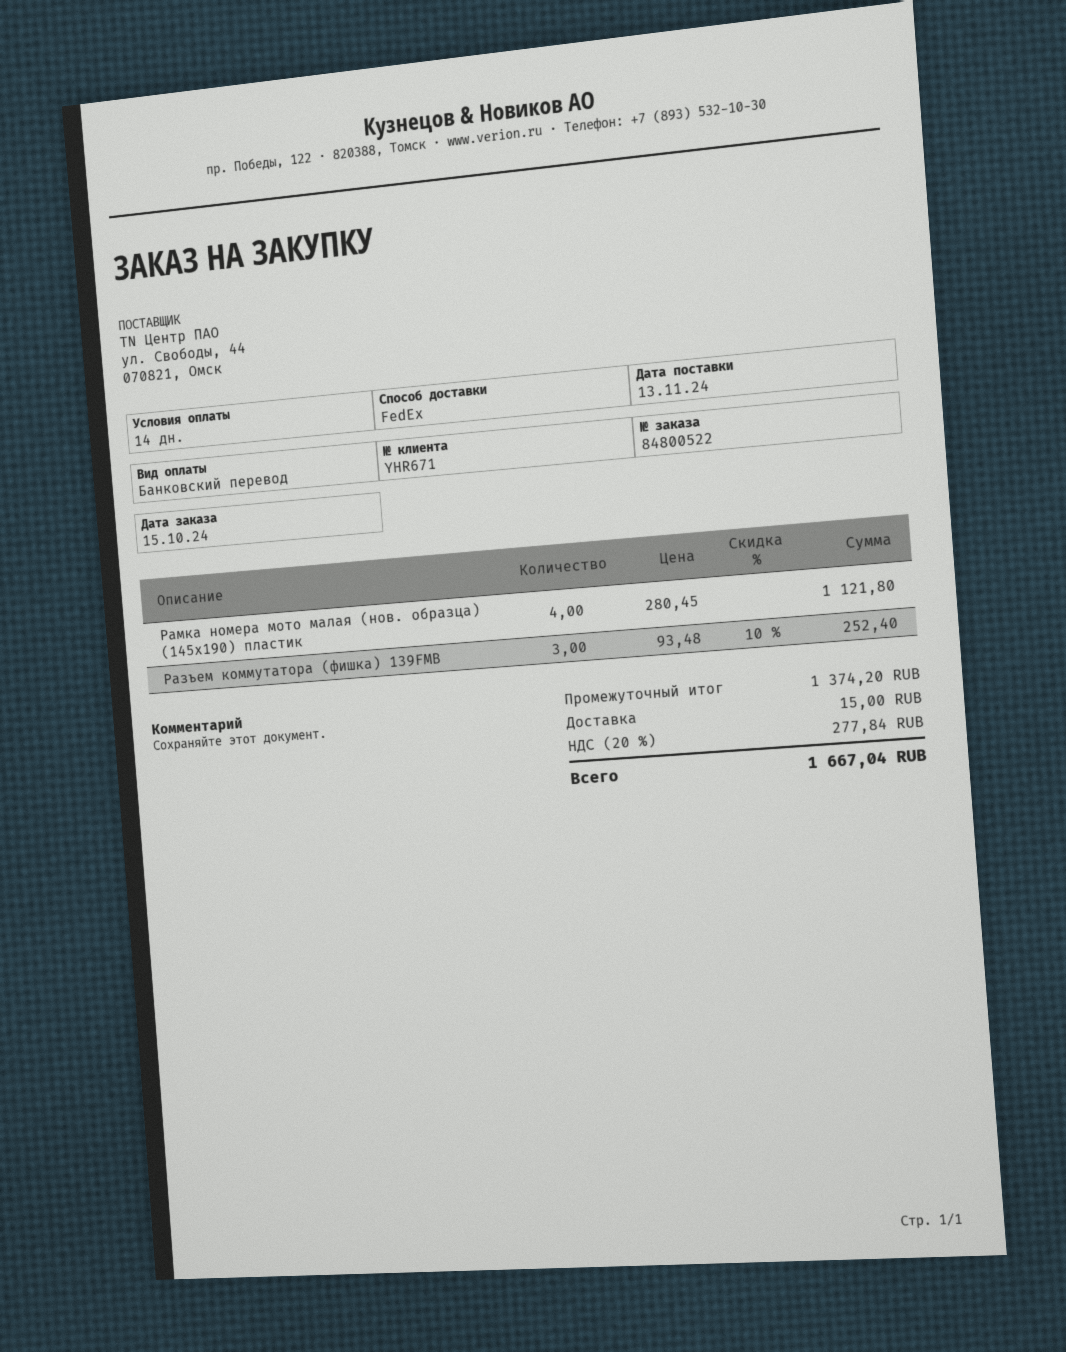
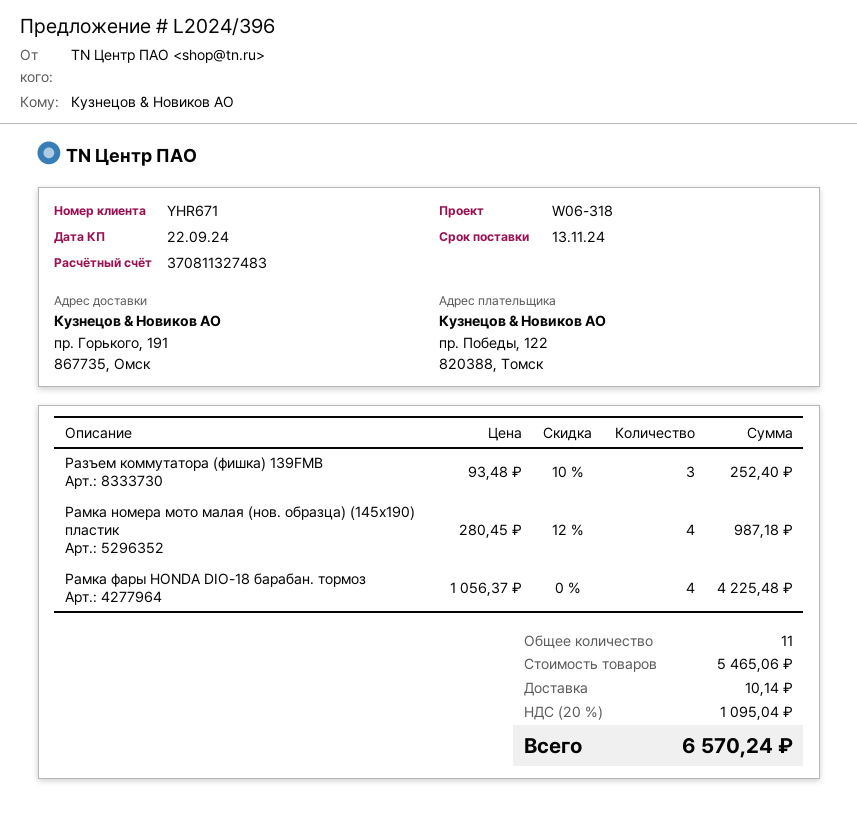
Рамка номера мото малая (нов. образца) (145х190) пластик: 4 x 280.45 = 1121.80 -> 4 x 280.45 - 12% = 987.18
Рамка фары HONDA DIO-18 барабан. тормоз: none -> 4 x 1056.37 = 4225.48
subtotal: 1374.20 -> 5465.06
shipping: 15.00 -> 10.14
tax: 20% = 277.84 -> 20% = 1095.04
total: 1667.04 -> 6570.24

